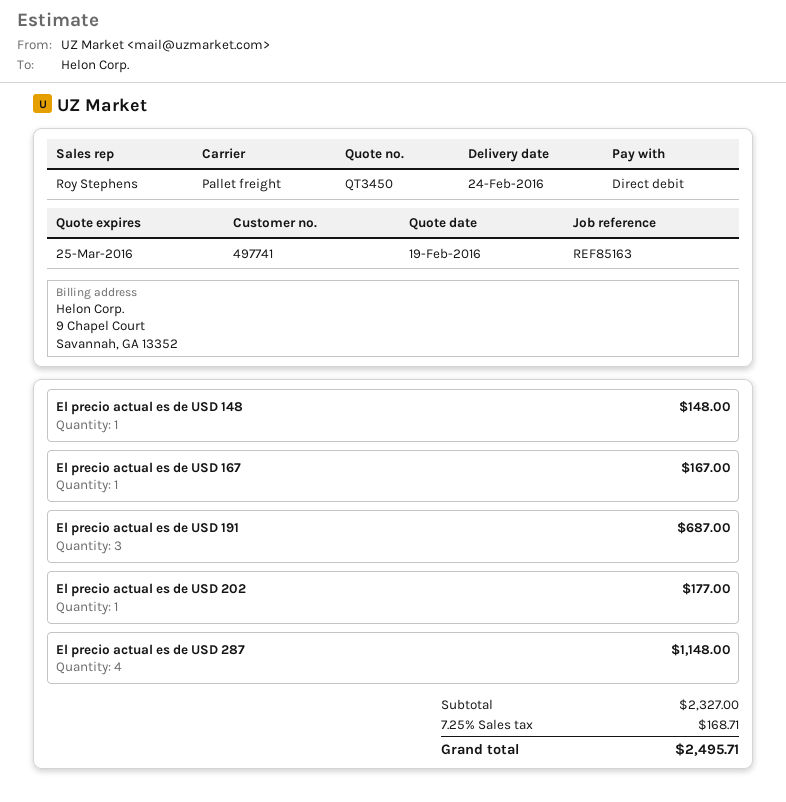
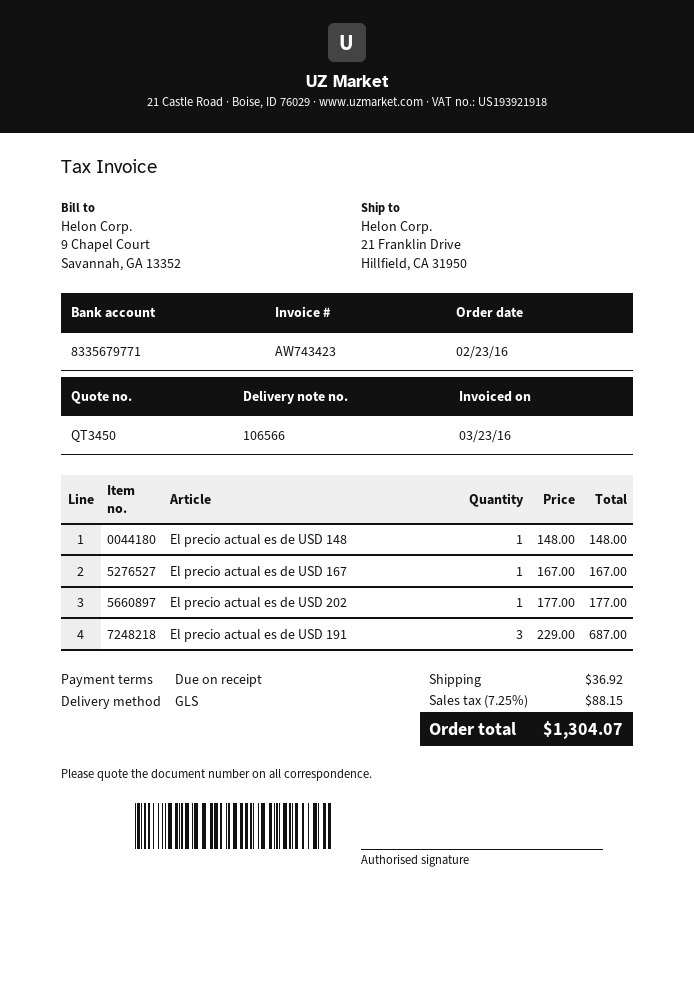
shipping method: pallet freight -> GLS
El precio actual es de USD 287: 4 for 1148.00 -> none
shipping: none -> 36.92
tax: 7.25% = 168.71 -> 7.25% = 88.15
total: 2495.71 -> 1304.07

